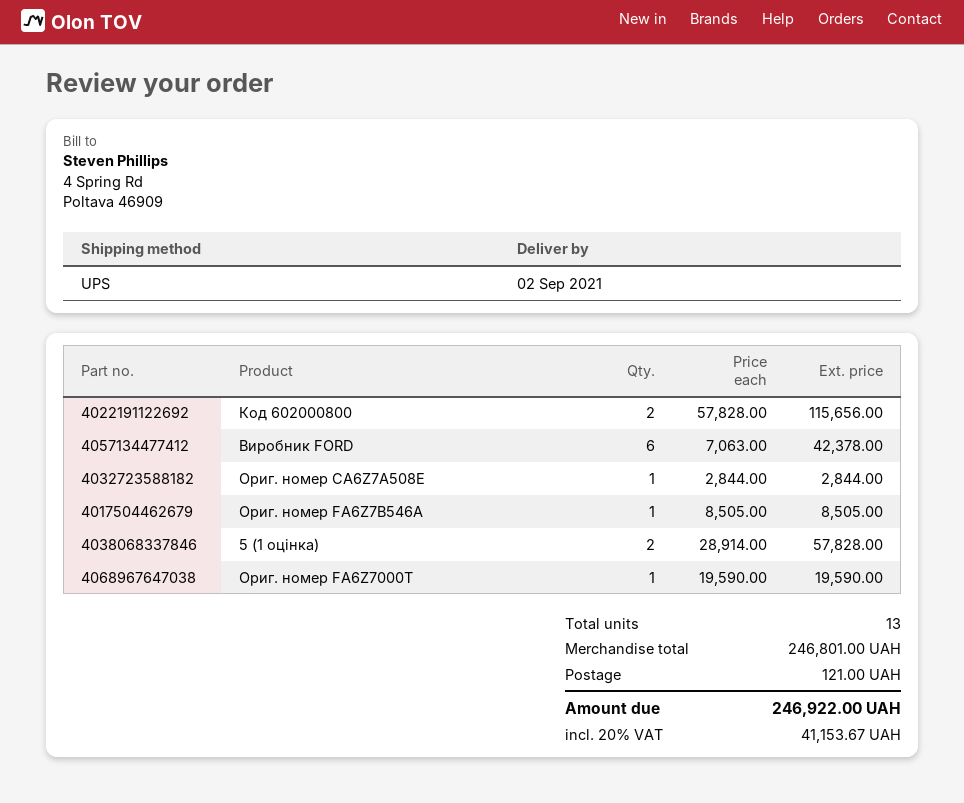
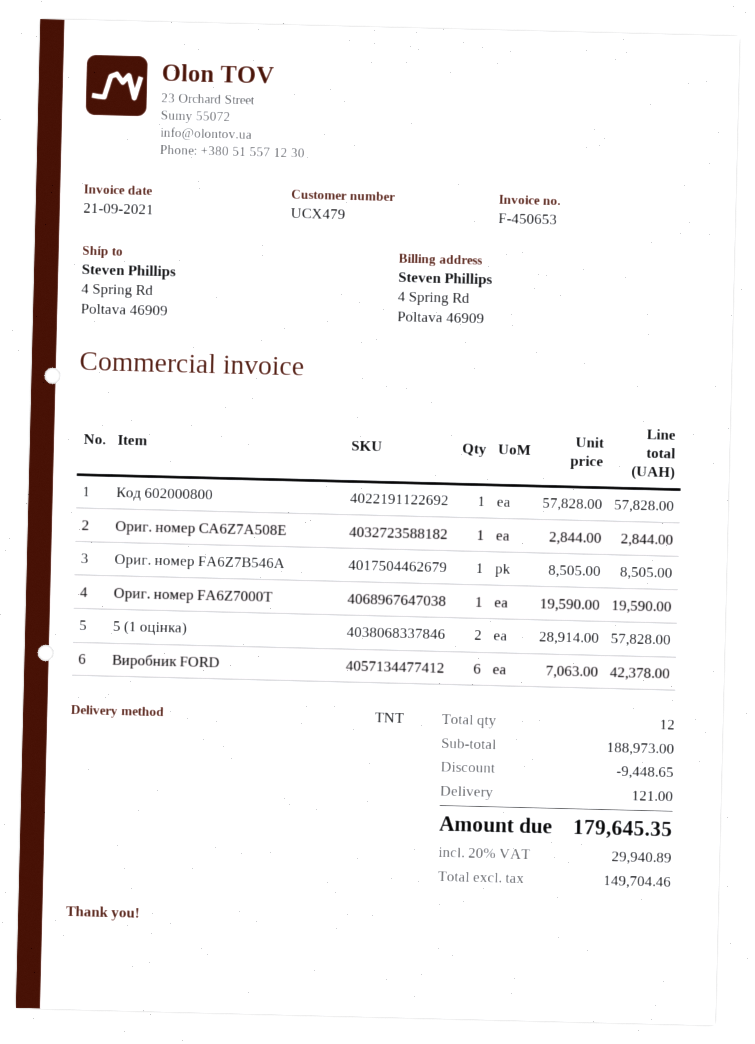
shipping method: UPS -> TNT
Код 602000800: 2 x 57828.00 = 115656.00 -> 1 x 57828.00 = 57828.00
total quantity: 13 -> 12
subtotal: 246801.00 -> 188973.00
discount: none -> 9448.65
tax: 20% = 41153.67 -> 20% = 29940.89
total: 246922.00 -> 179645.35

